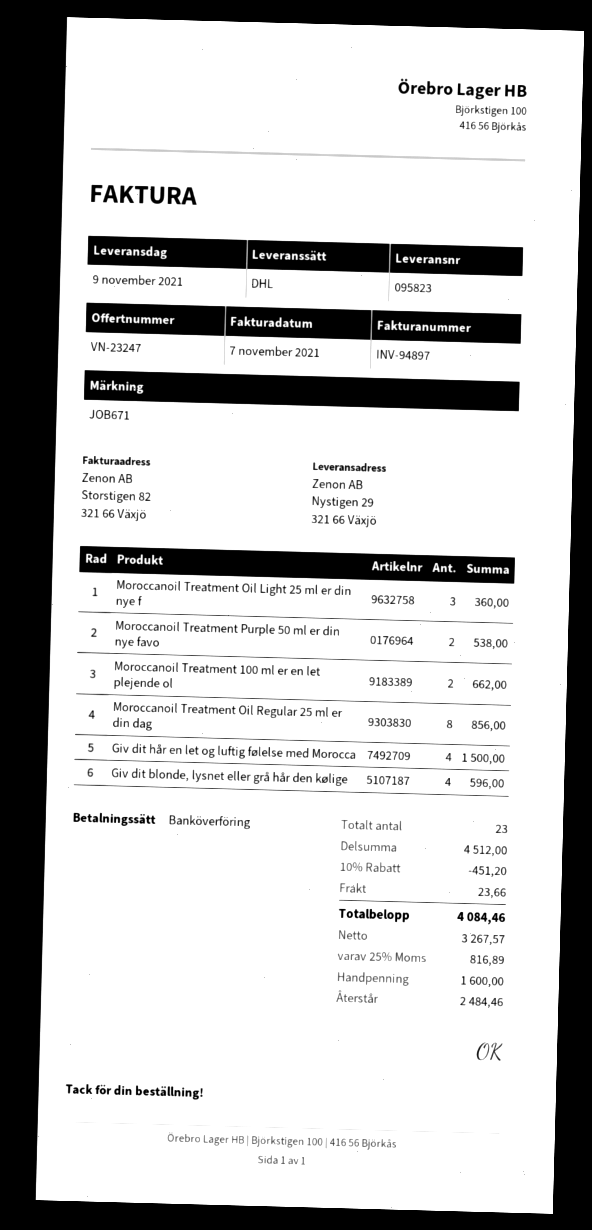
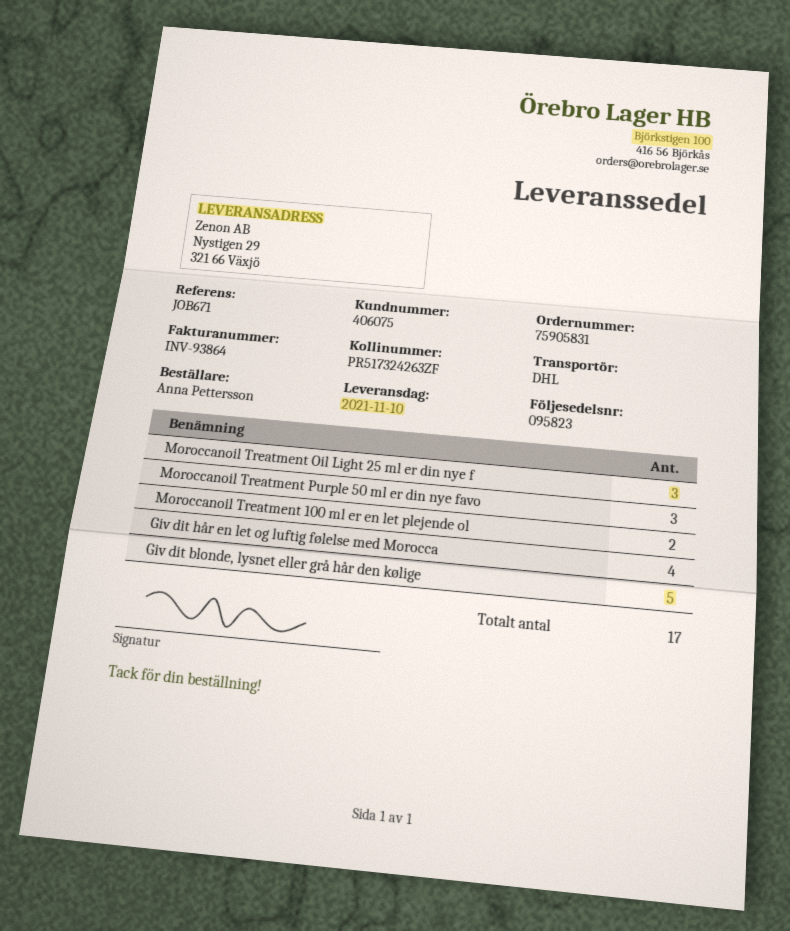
delivery date: 2021-11-09 -> 2021-11-10
invoice number: INV-94897 -> INV-93864
Moroccanoil Treatment Purple 50 ml er din nye favo: 2 -> 3
Moroccanoil Treatment Oil Regular 25 ml er din dag: 8 -> none
Giv dit blonde, lysnet eller grå hår den kølige: 4 -> 5
total quantity: 23 -> 17

